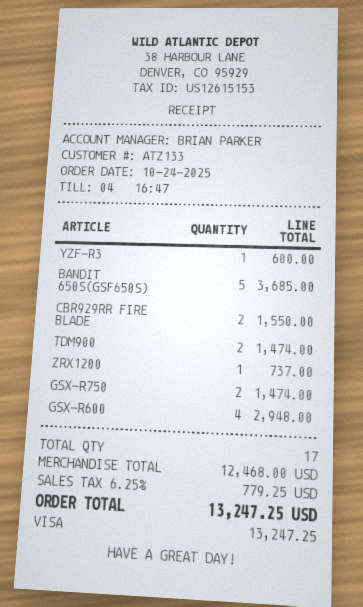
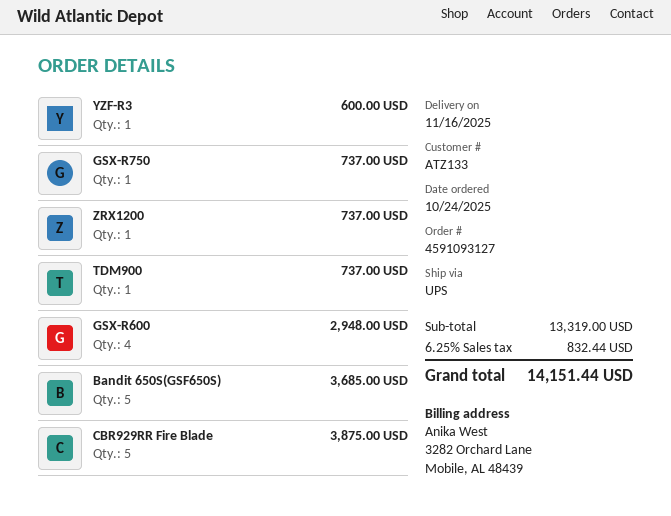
CBR929RR FIRE BLADE: 2 for 1550.00 -> 5 for 3875.00
TDM900: 2 for 1474.00 -> 1 for 737.00
GSX-R750: 2 for 1474.00 -> 1 for 737.00
subtotal: 12468.00 -> 13319.00
tax: 6.25% = 779.25 -> 6.25% = 832.44
total: 13247.25 -> 14151.44

